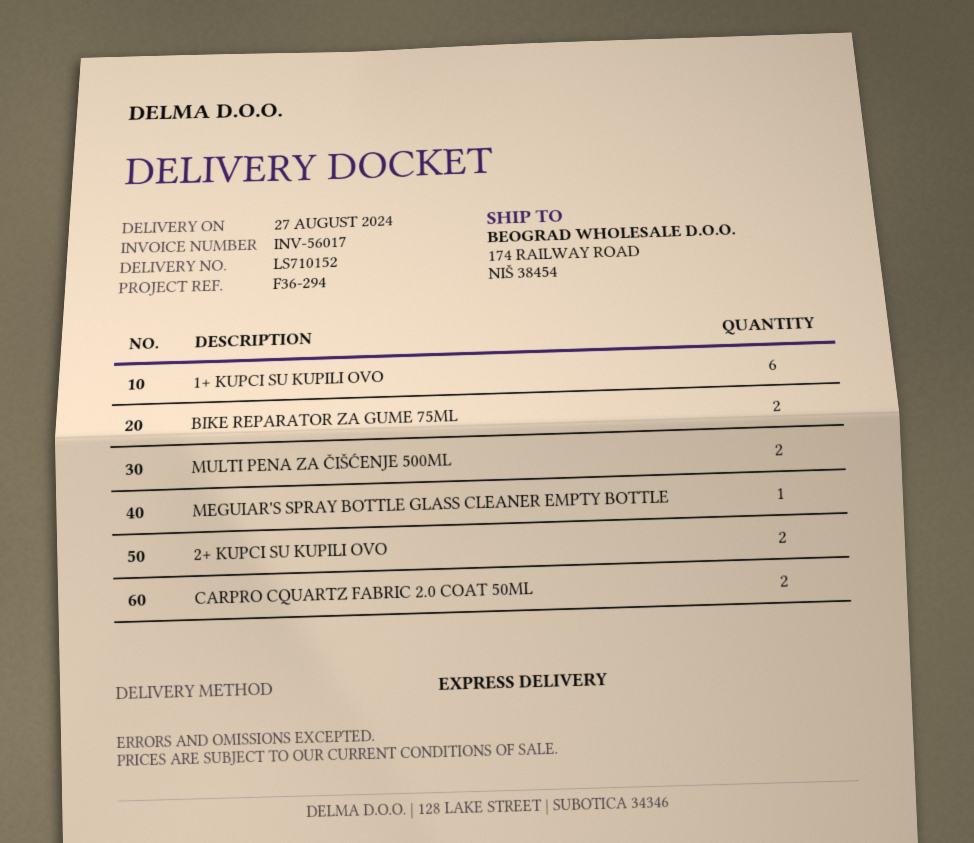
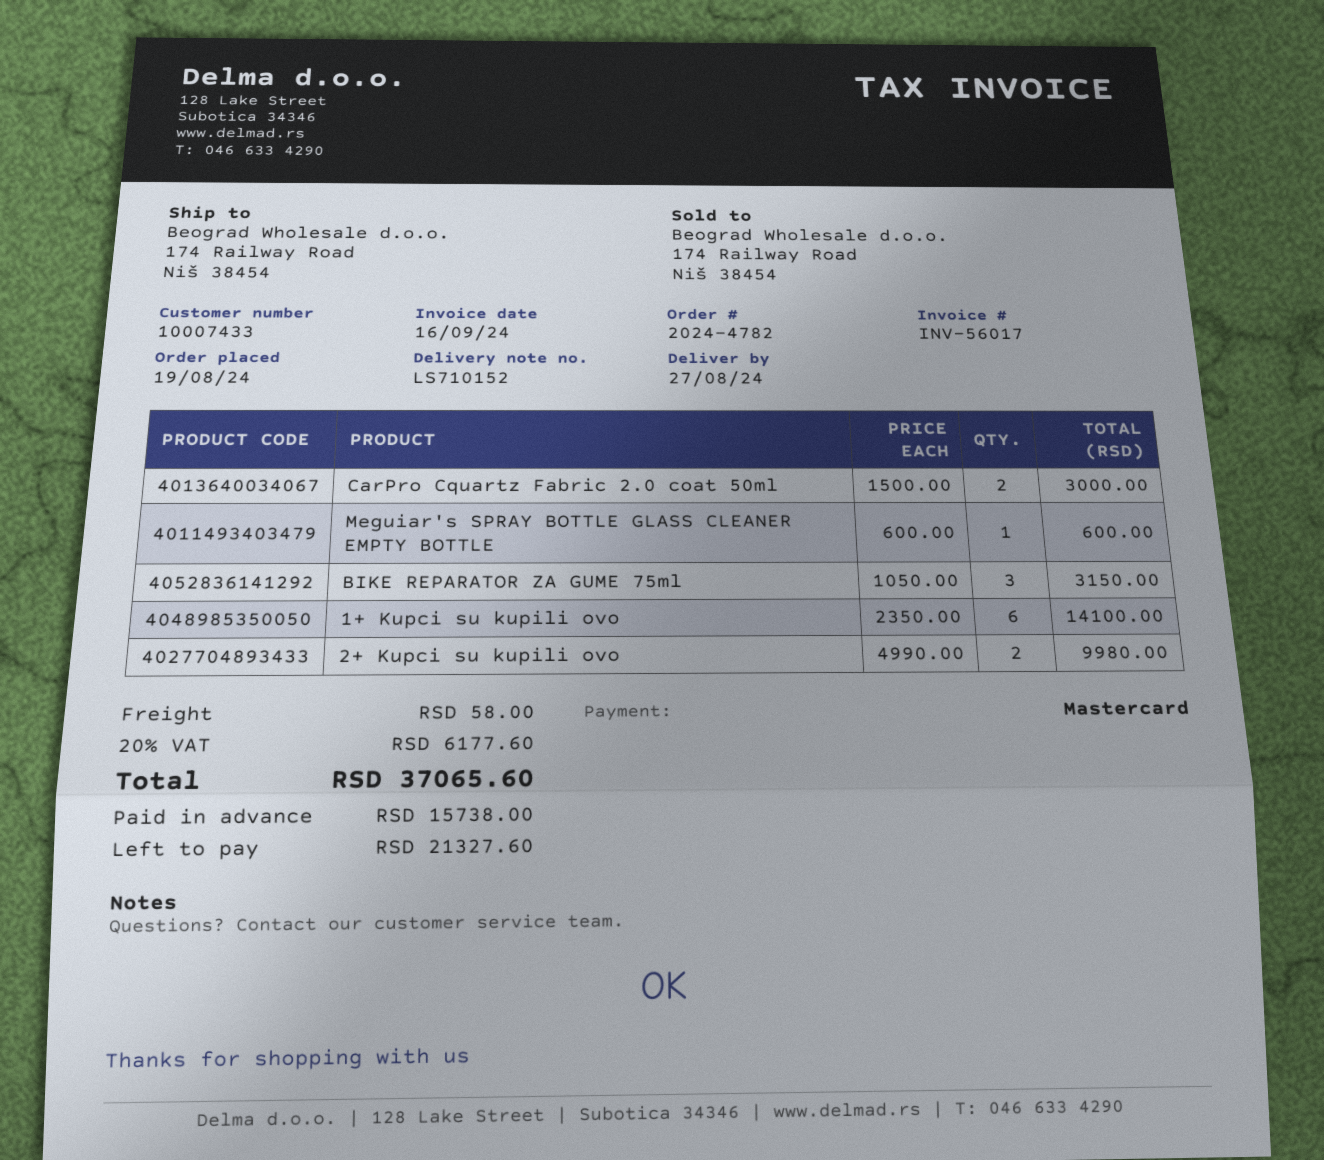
BIKE REPARATOR ZA GUME 75ML: 2 -> 3
MULTI PENA ZA ČIŠĆENJE 500ML: 2 -> none

